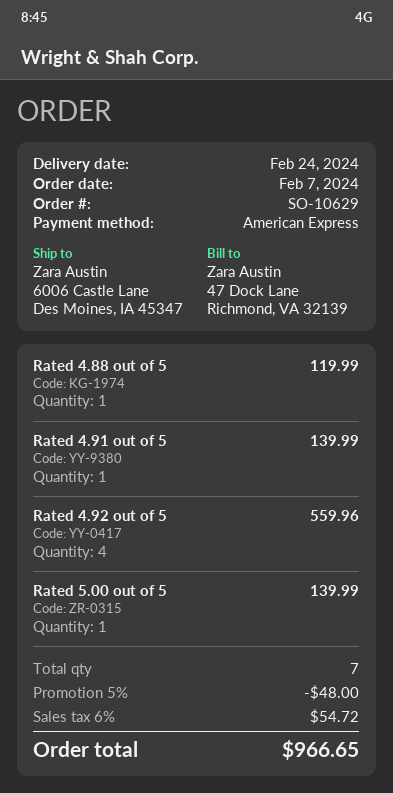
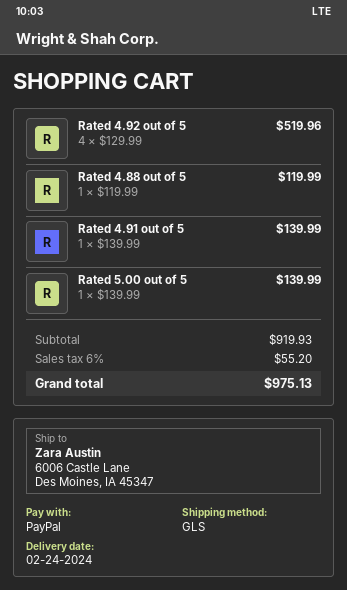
payment method: American Express -> PayPal
Rated 4.92 out of 5: 4 for 559.96 -> 4 for 519.96
discount: 5% = 48.00 -> none
tax: 6% = 54.72 -> 6% = 55.20
total: 966.65 -> 975.13

